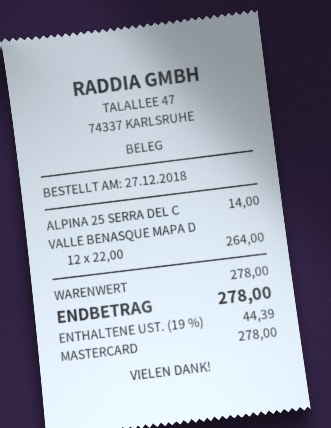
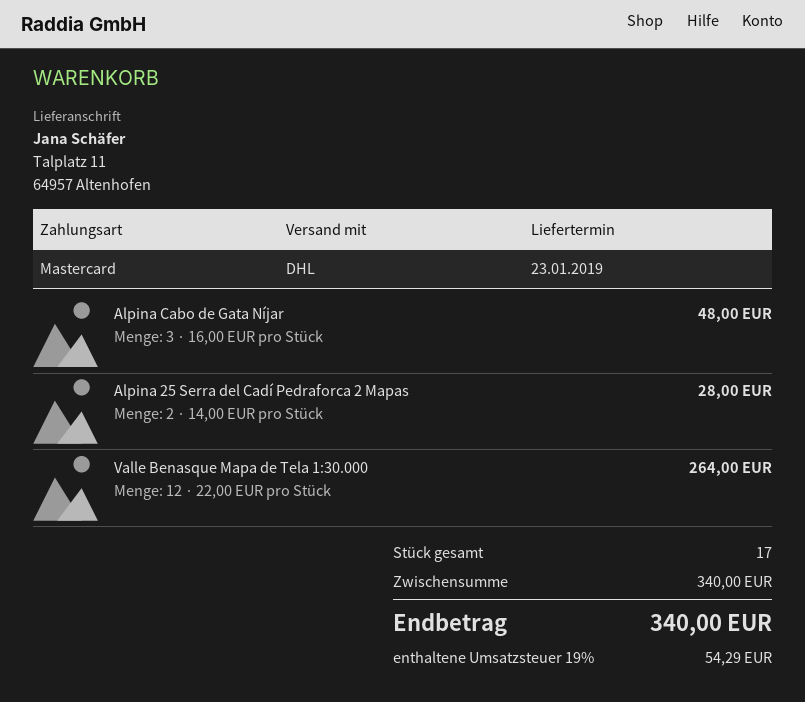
ALPINA 25 SERRA DEL C: 1 x 14.00 = 14.00 -> 2 x 14.00 = 28.00
Alpina Cabo de Gata Níjar: none -> 3 x 16.00 = 48.00
subtotal: 278.00 -> 340.00
tax: 19% = 44.39 -> 19% = 54.29
total: 278.00 -> 340.00

